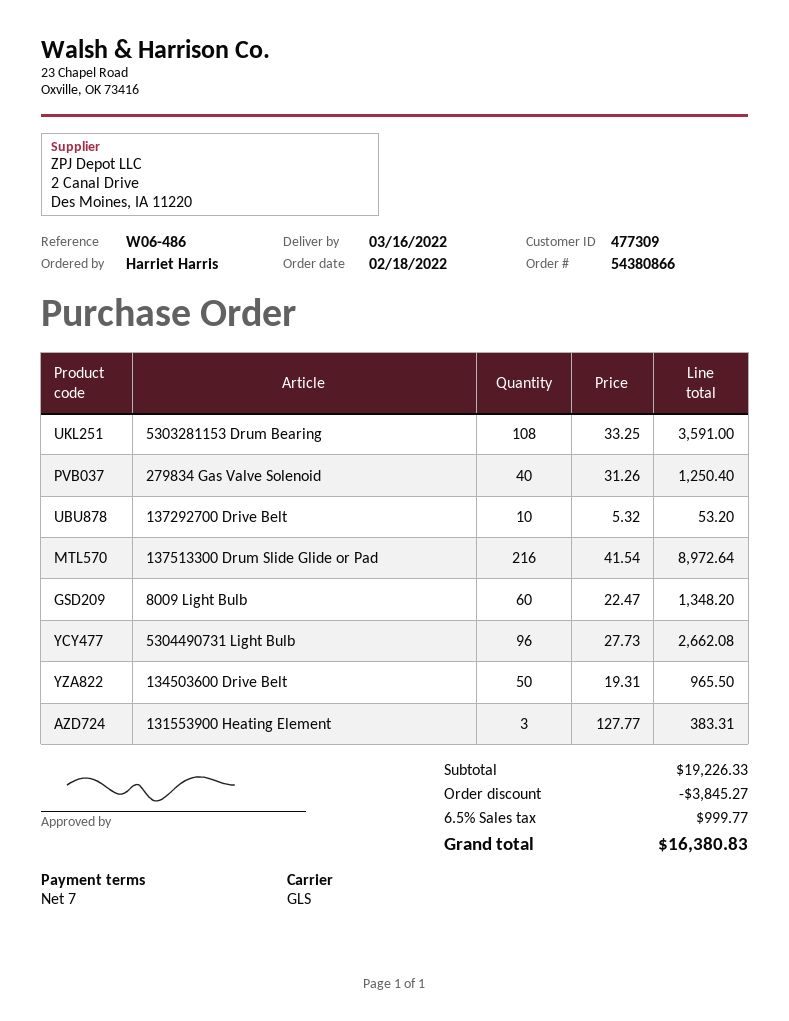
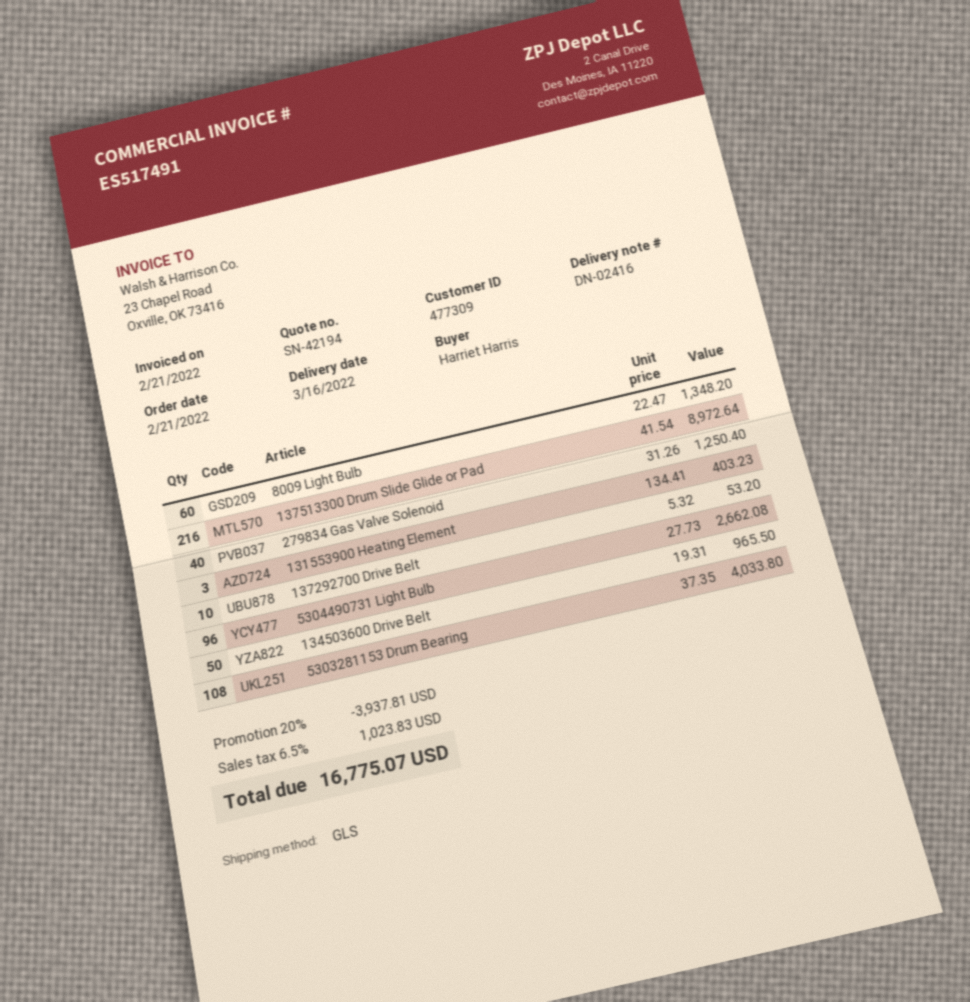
order date: 2022-02-18 -> 2022-02-21
5303281153 Drum Bearing: 108 x 33.25 = 3591.00 -> 108 x 37.35 = 4033.80
131553900 Heating Element: 3 x 127.77 = 383.31 -> 3 x 134.41 = 403.23
discount: 3845.27 -> 3937.81
tax: 6.5% = 999.77 -> 6.5% = 1023.83
total: 16380.83 -> 16775.07

